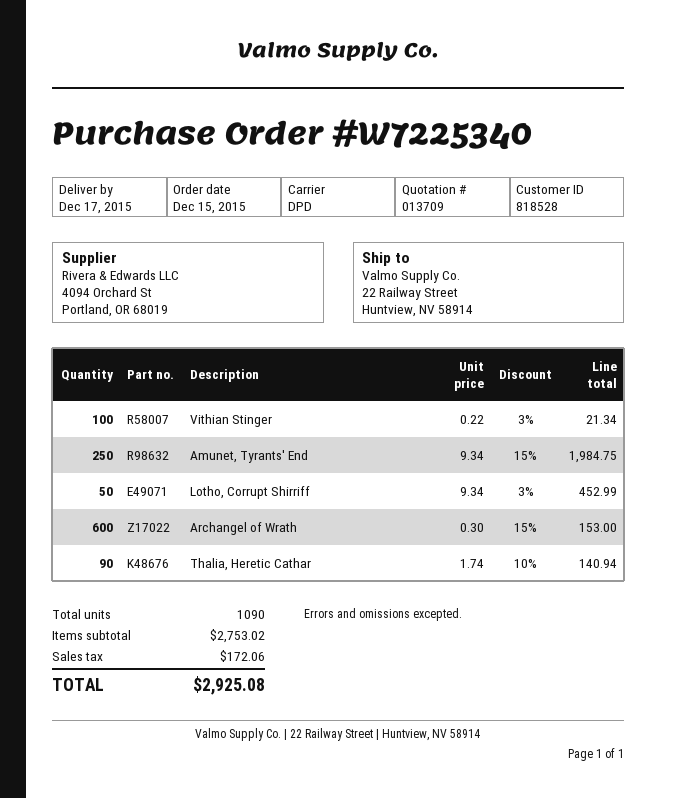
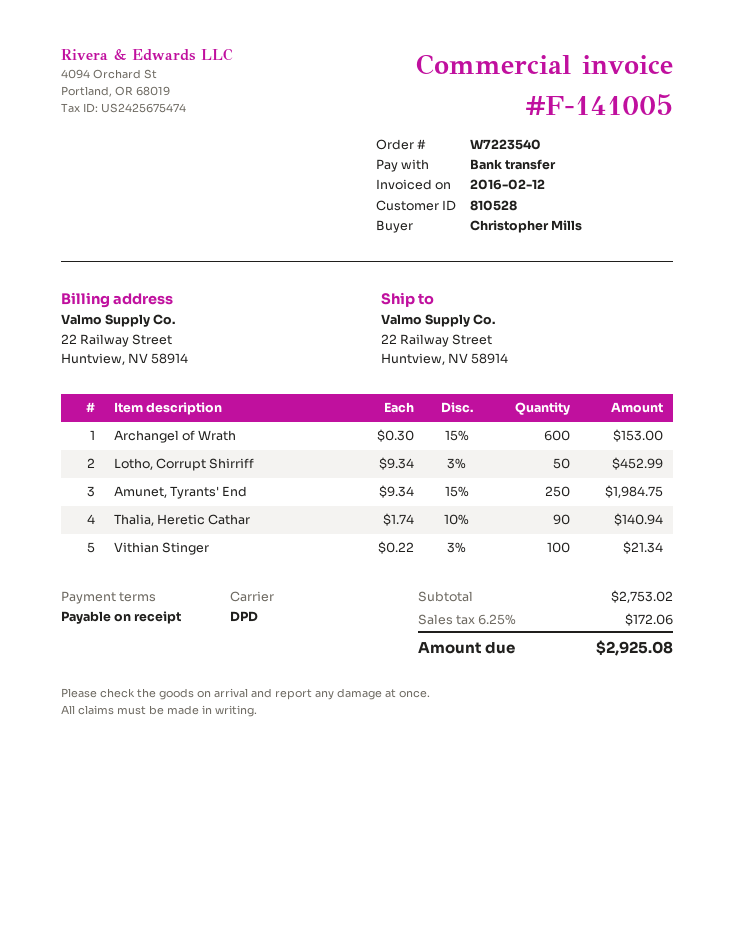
order number: W7225340 -> W7223540
customer number: 818528 -> 810528

